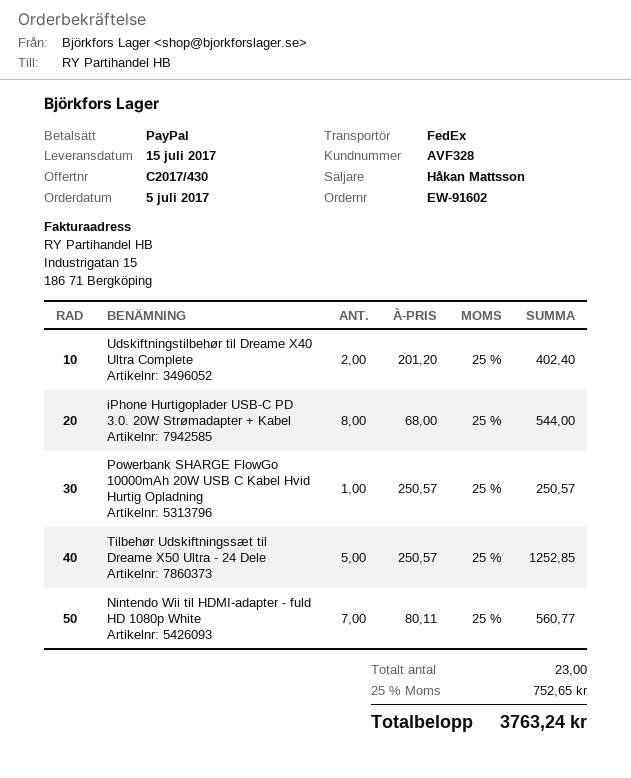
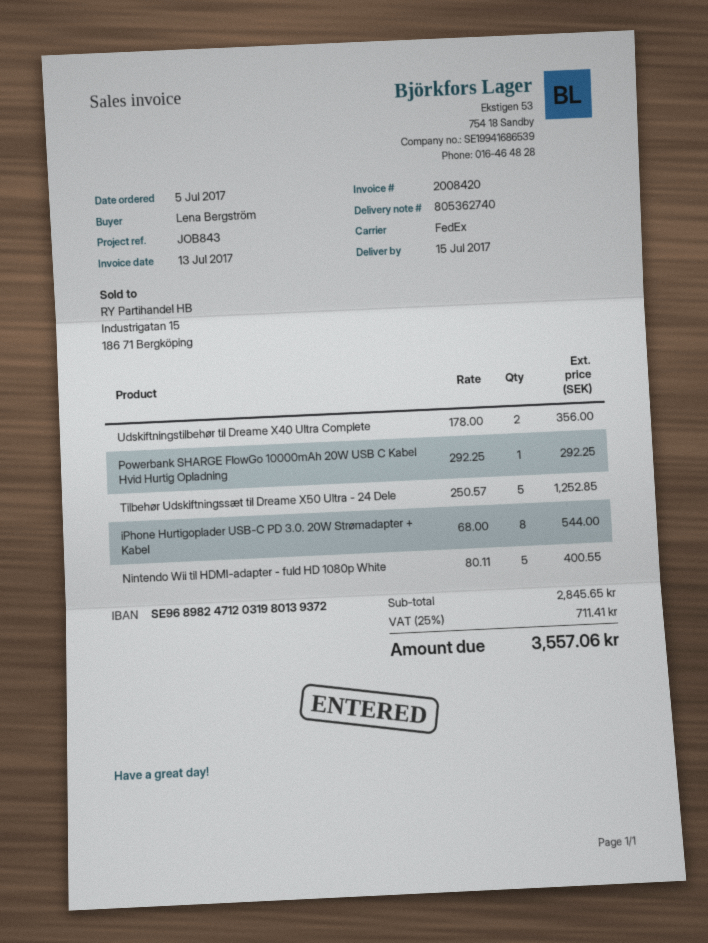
Udskiftningstilbehør til Dreame X40 Ultra Complete: 2 x 201.20 = 402.40 -> 2 x 178.00 = 356.00
Powerbank SHARGE FlowGo 10000mAh 20W USB C Kabel Hvid Hurtig Opladning: 1 x 250.57 = 250.57 -> 1 x 292.25 = 292.25
Nintendo Wii til HDMI-adapter - fuld HD 1080p White: 7 x 80.11 = 560.77 -> 5 x 80.11 = 400.55
tax: 25% = 752.65 -> 25% = 711.41
total: 3763.24 -> 3557.06

